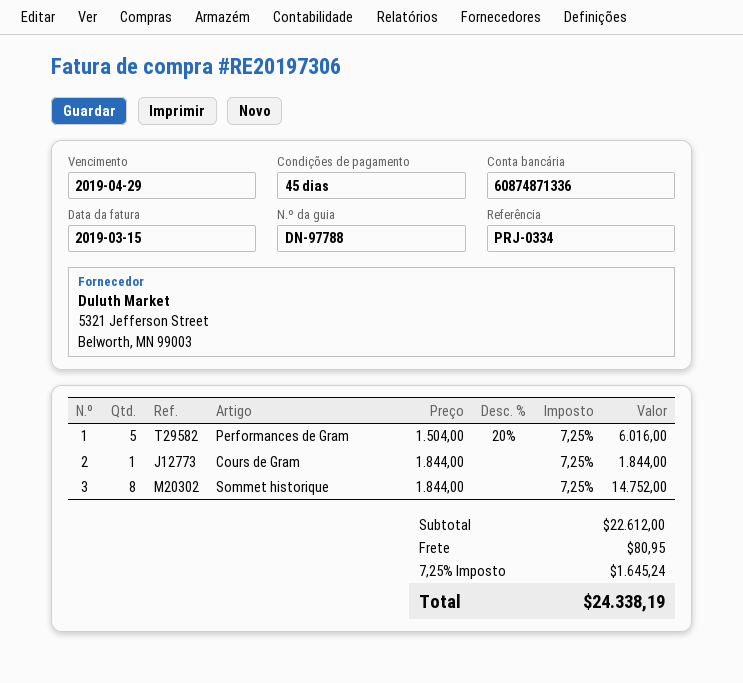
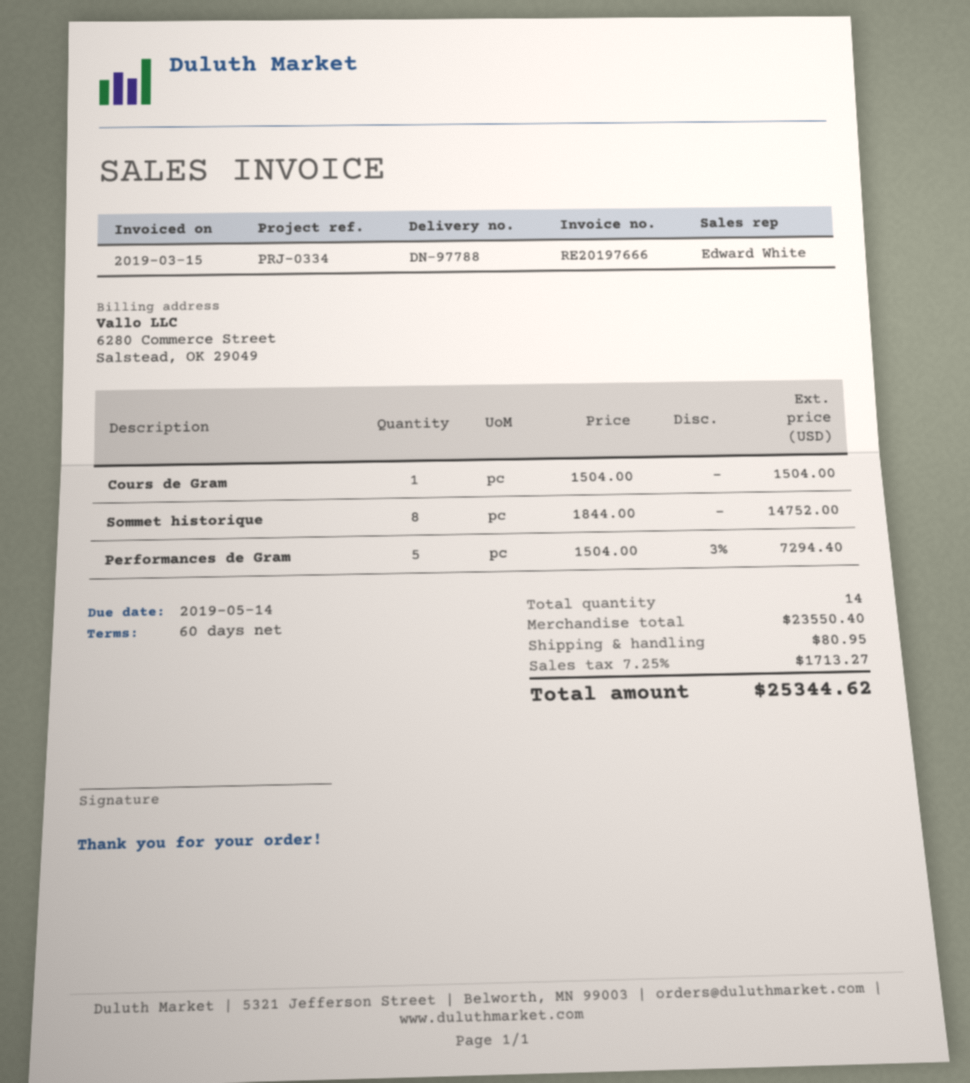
invoice number: RE20197306 -> RE20197666
payment terms: 45 days -> 60 days
due date: 2019-04-29 -> 2019-05-14
Performances de Gram: 5 x 1504.00 - 20% = 6016.00 -> 5 x 1504.00 - 3% = 7294.40
Cours de Gram: 1 x 1844.00 = 1844.00 -> 1 x 1504.00 = 1504.00
subtotal: 22612.00 -> 23550.40
tax: 7.25% = 1645.24 -> 7.25% = 1713.27
total: 24338.19 -> 25344.62

